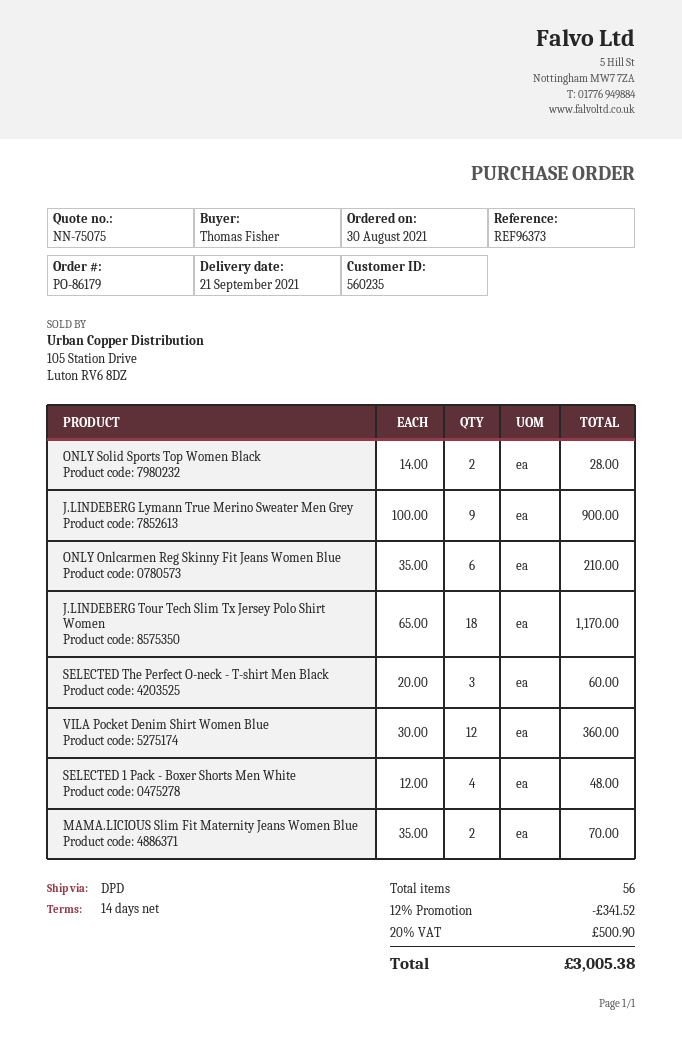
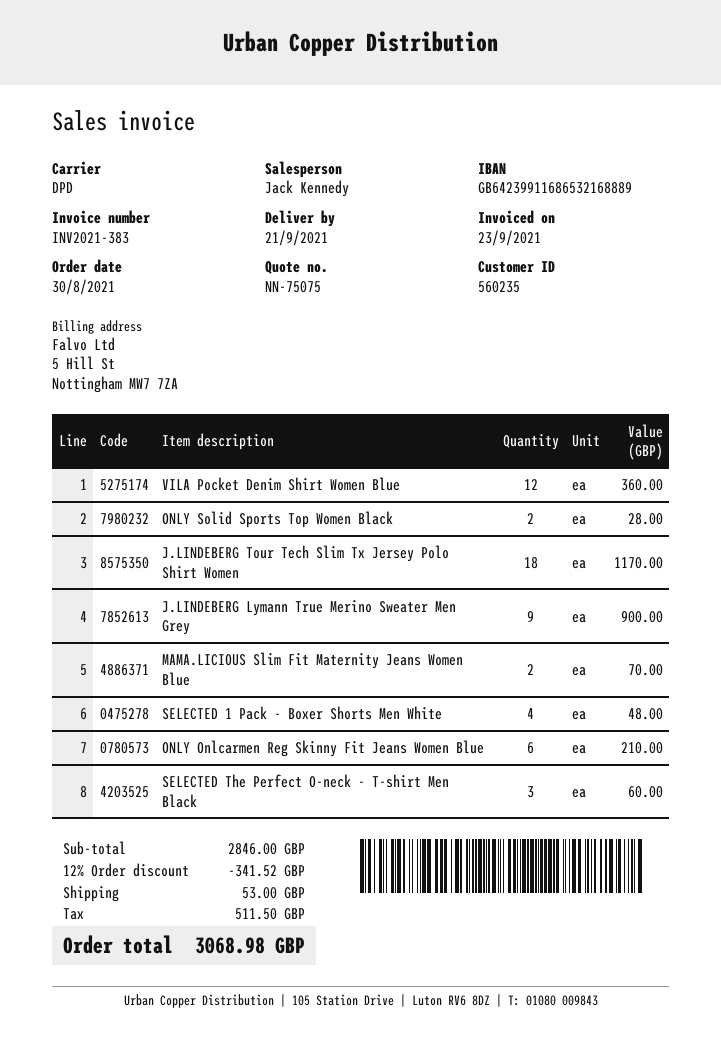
shipping: none -> 53.00
tax: 500.90 -> 511.50
total: 3005.38 -> 3068.98

